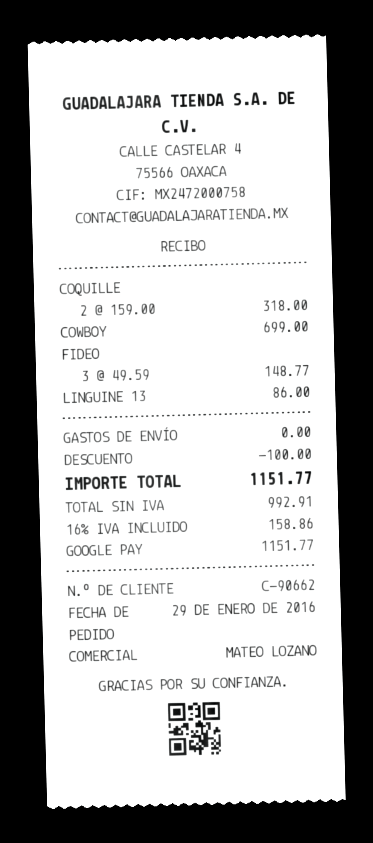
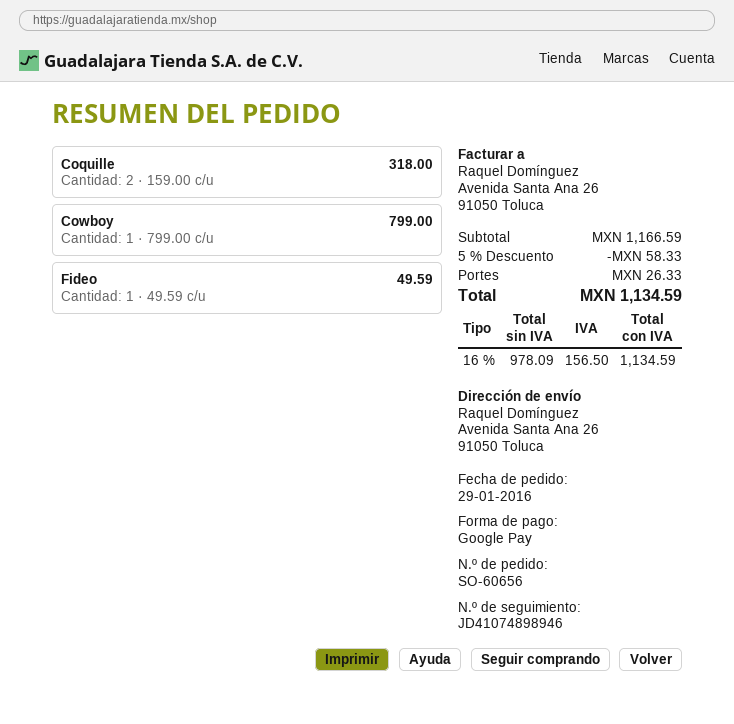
COWBOY: 1 x 699.00 = 699.00 -> 1 x 799.00 = 799.00
FIDEO: 3 x 49.59 = 148.77 -> 1 x 49.59 = 49.59
LINGUINE 13: 1 x 86.00 = 86.00 -> none
discount: 100.00 -> 58.33
shipping: 0.00 -> 26.33
net: 992.91 -> 978.09
tax: 16% = 158.86 -> 16% = 156.50
total: 1151.77 -> 1134.59

